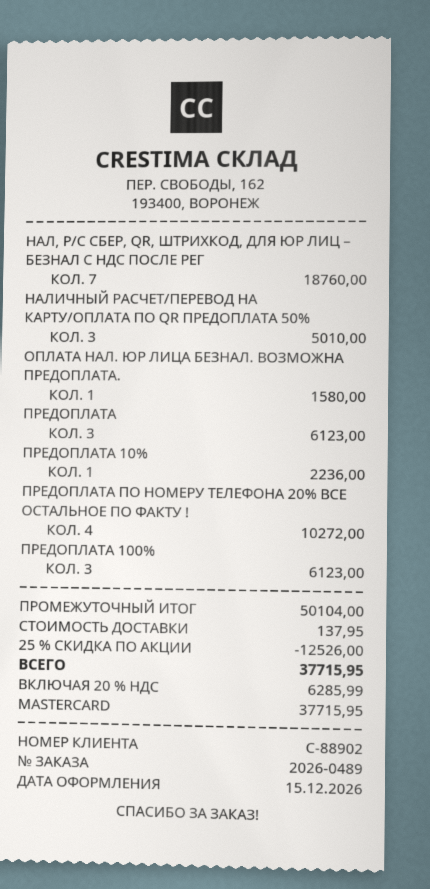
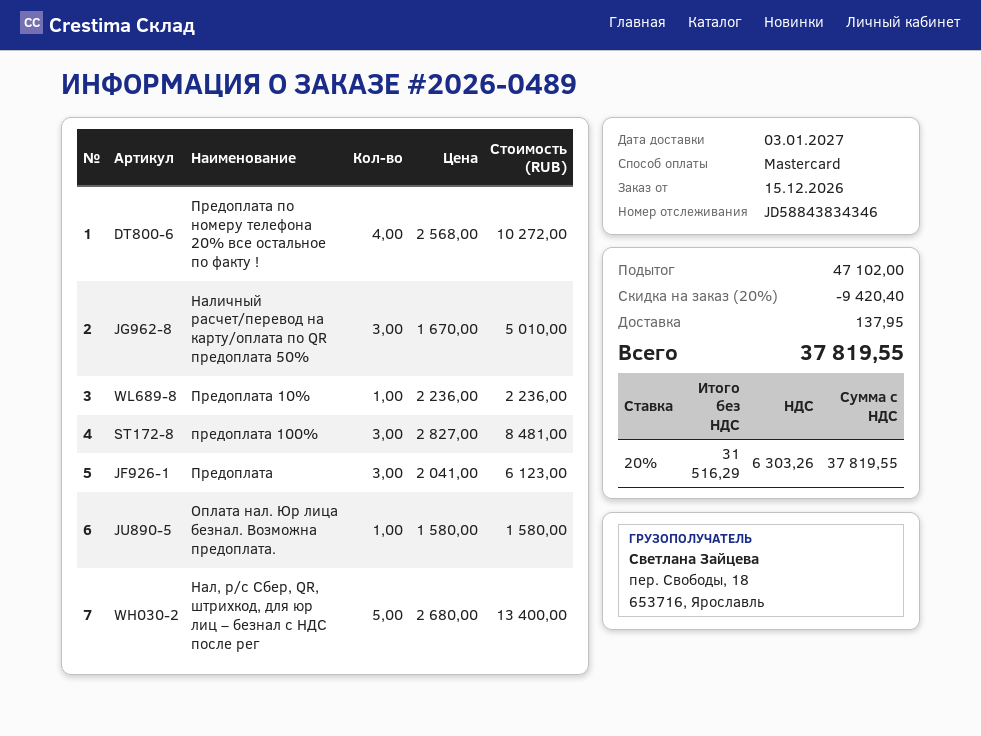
НАЛ, Р/С СБЕР, QR, ШТРИХКОД, ДЛЯ ЮР ЛИЦ – БЕЗНАЛ С НДС ПОСЛЕ РЕГ: 7 for 18760.00 -> 5 for 13400.00
ПРЕДОПЛАТА 100%: 3 for 6123.00 -> 3 for 8481.00
subtotal: 50104.00 -> 47102.00
discount: 25% = 12526.00 -> 20% = 9420.40
tax: 20% = 6285.99 -> 20% = 6303.26
total: 37715.95 -> 37819.55

